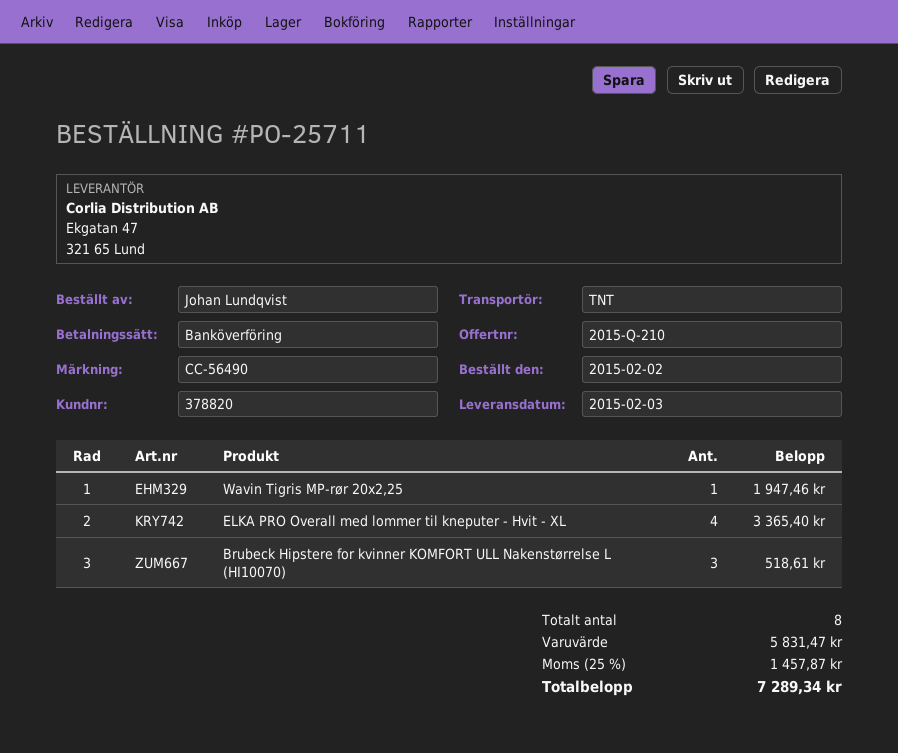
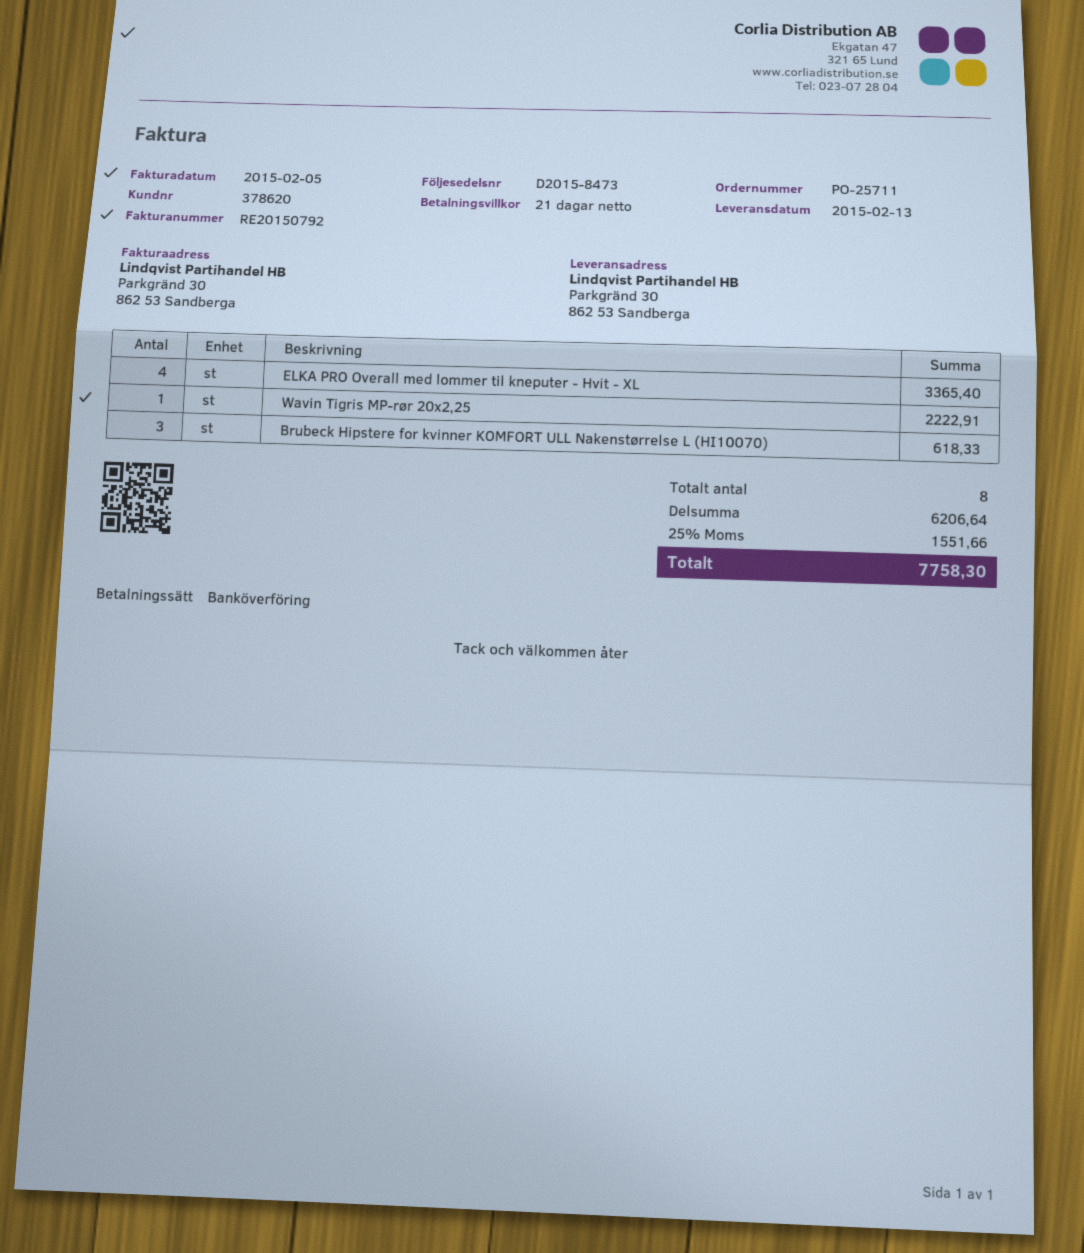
delivery date: 2015-02-03 -> 2015-02-13
customer number: 378820 -> 378620
Wavin Tigris MP-rør 20x2,25: 1 for 1947.46 -> 1 for 2222.91
Brubeck Hipstere for kvinner KOMFORT ULL Nakenstørrelse L (HI10070): 3 for 518.61 -> 3 for 618.33
subtotal: 5831.47 -> 6206.64
tax: 25% = 1457.87 -> 25% = 1551.66
total: 7289.34 -> 7758.30

